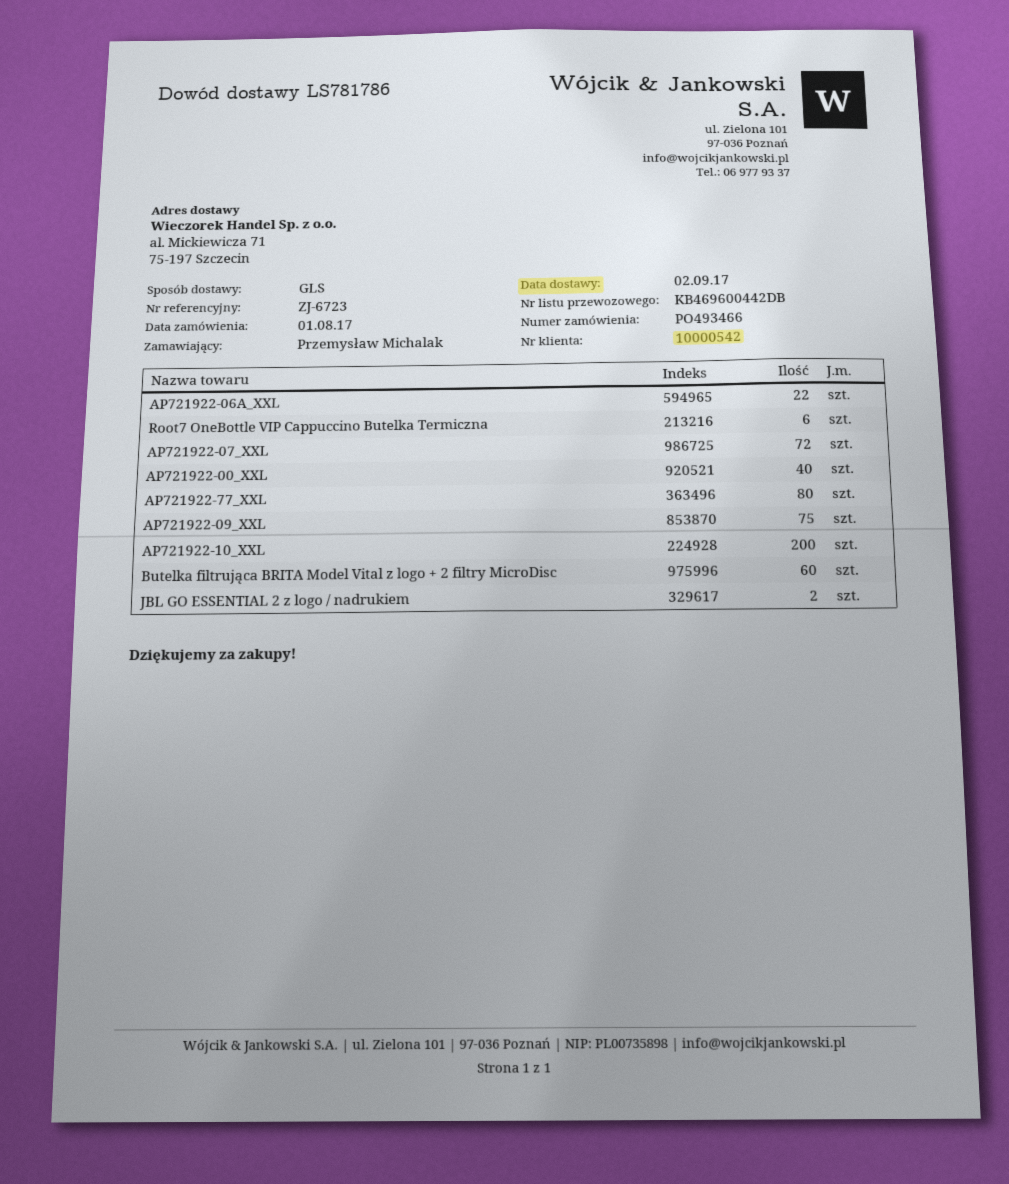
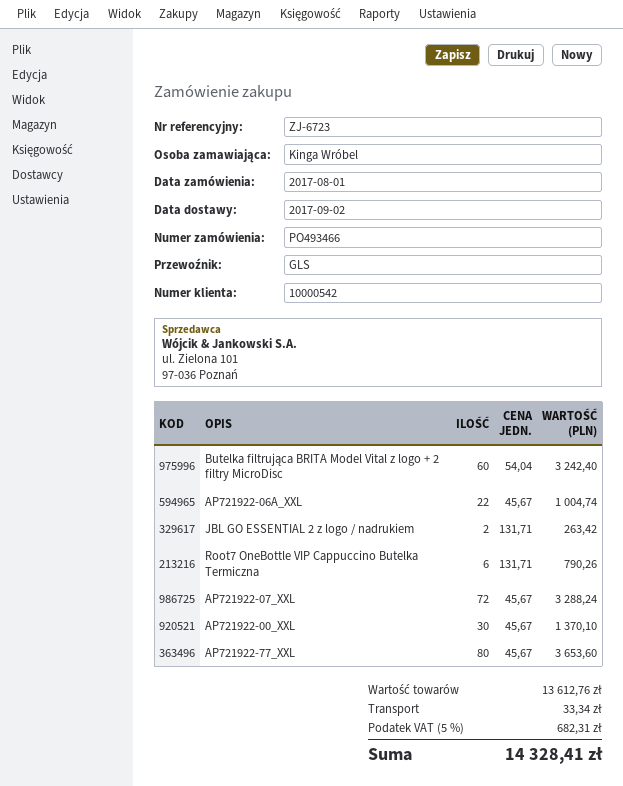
ordered by: Przemysław Michalak -> Kinga Wróbel
AP721922-00_XXL: 40 -> 30
AP721922-09_XXL: 75 -> none
AP721922-10_XXL: 200 -> none

